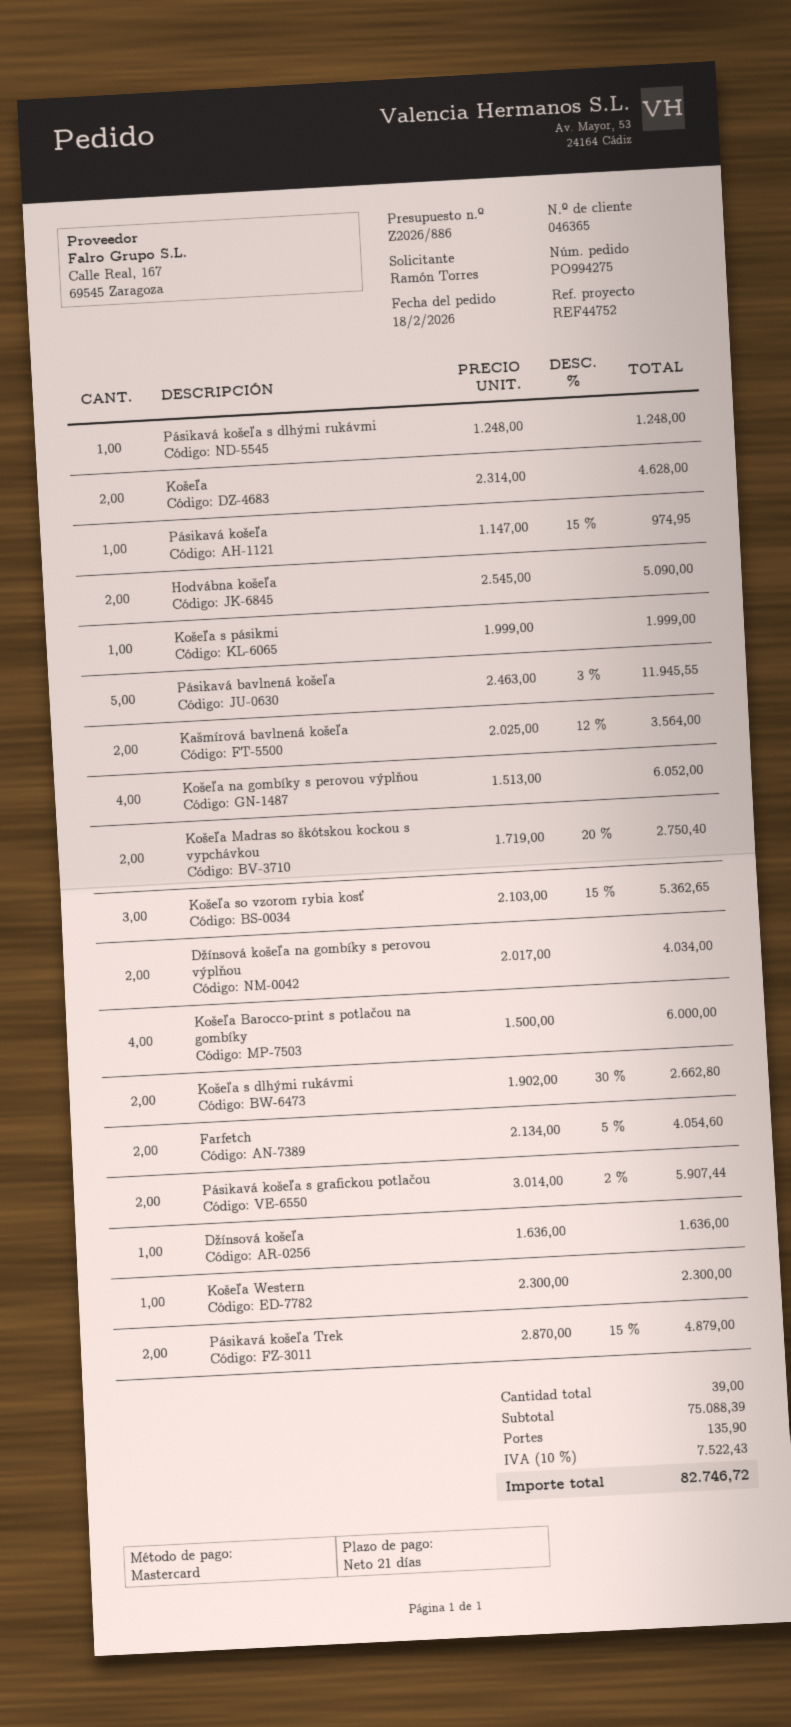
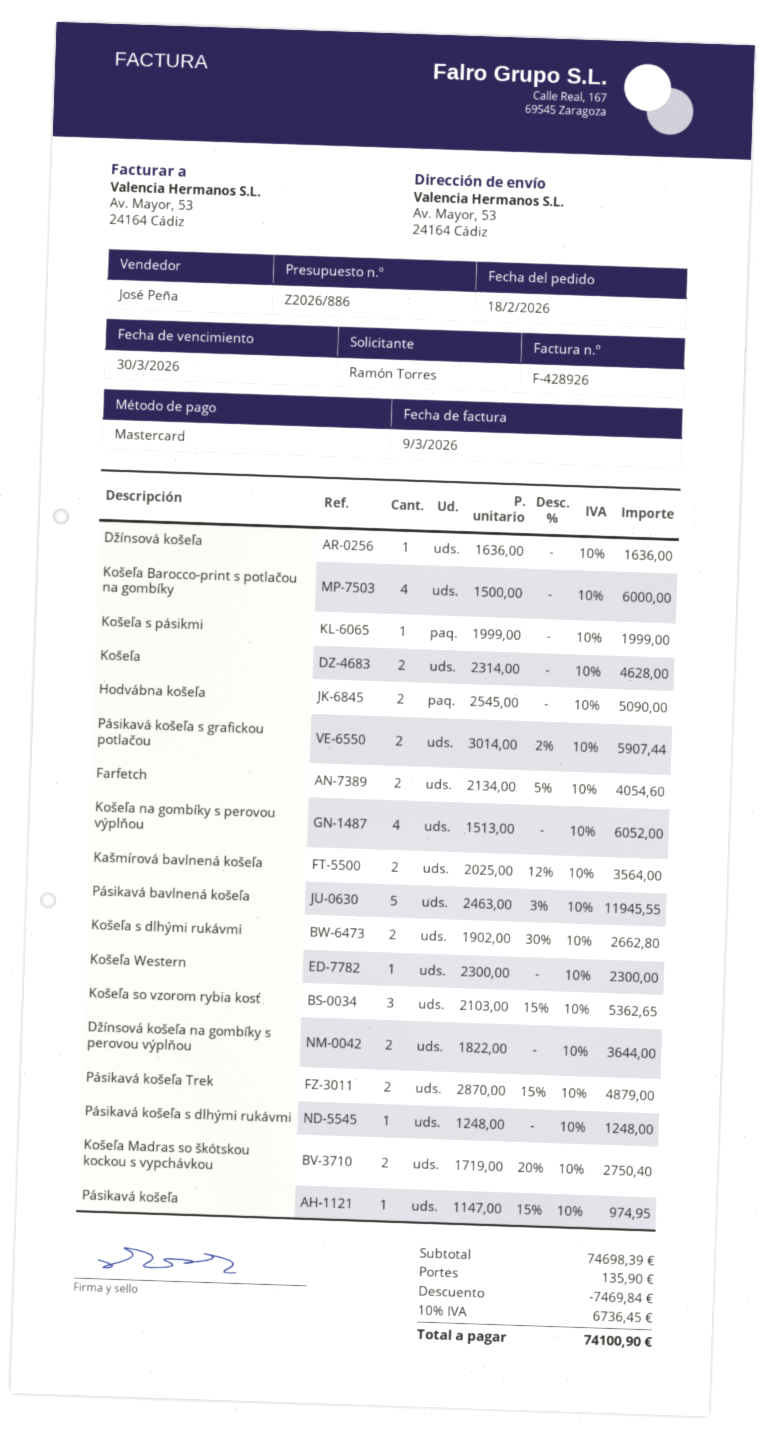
Džínsová košeľa na gombíky s perovou výplňou: 2 x 2017.00 = 4034.00 -> 2 x 1822.00 = 3644.00
subtotal: 75088.39 -> 74698.39
discount: none -> 7469.84
tax: 10% = 7522.43 -> 10% = 6736.45
total: 82746.72 -> 74100.90

